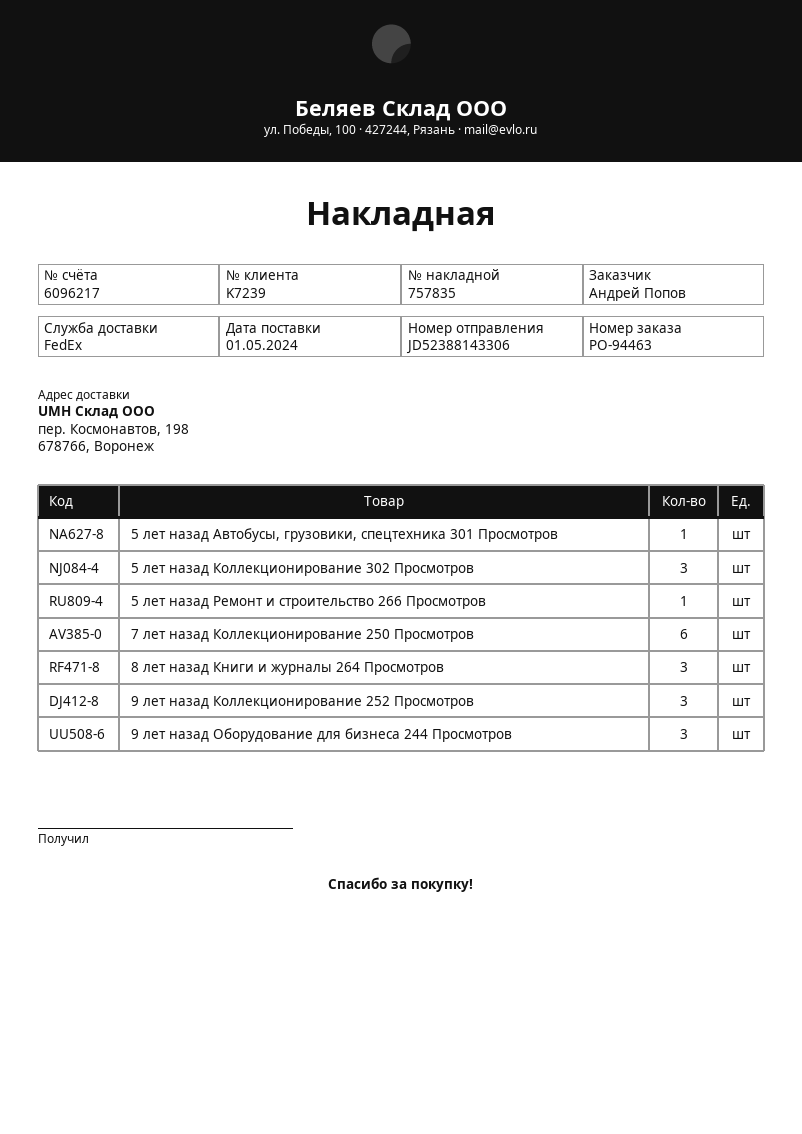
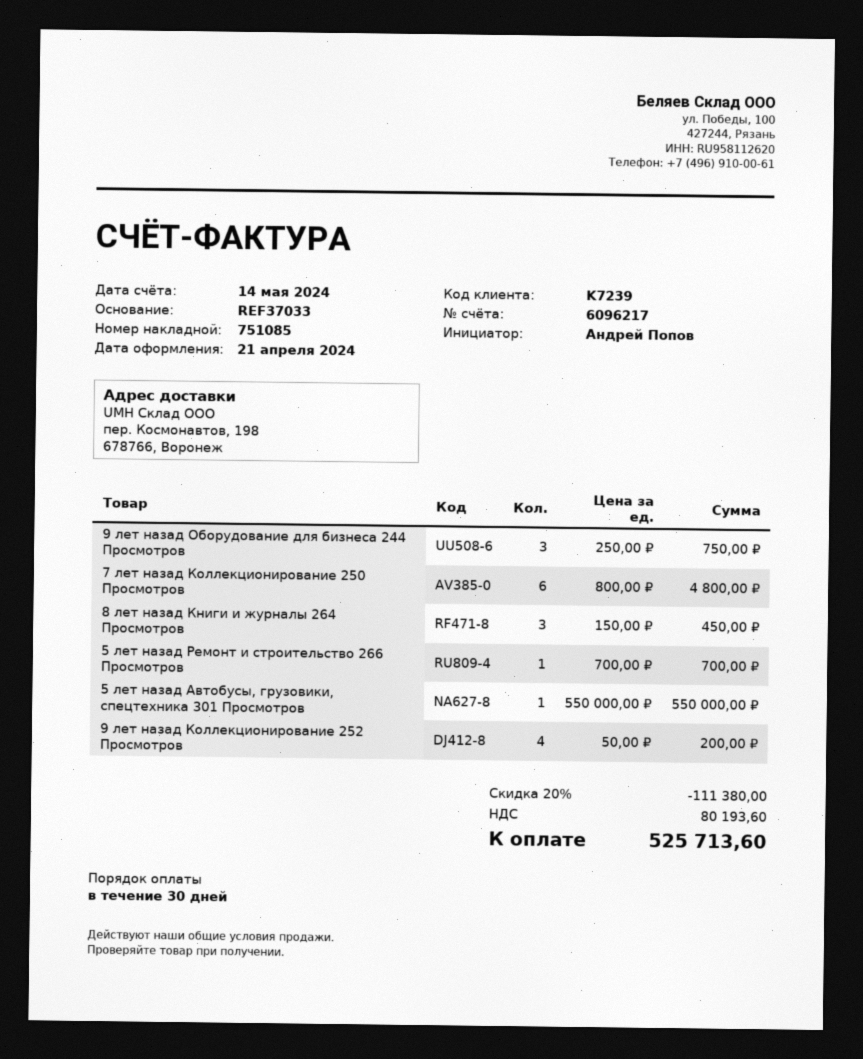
delivery note number: 757835 -> 751085
5 лет назад Коллекционирование 302 Просмотров: 3 -> none
9 лет назад Коллекционирование 252 Просмотров: 3 -> 4

